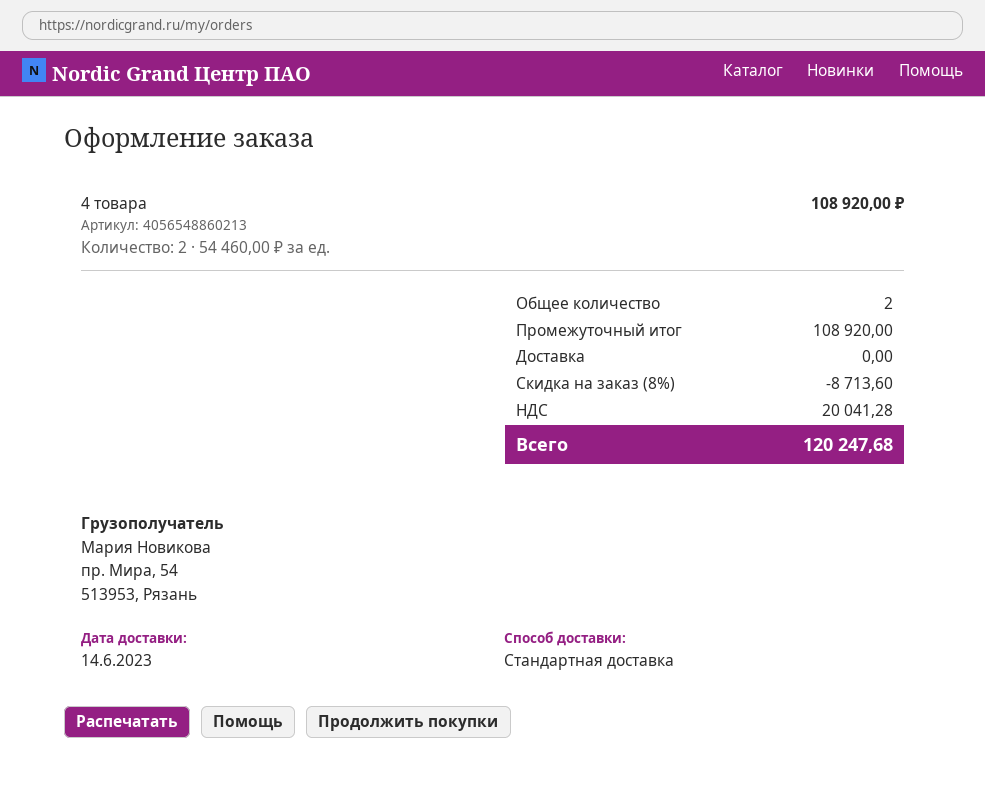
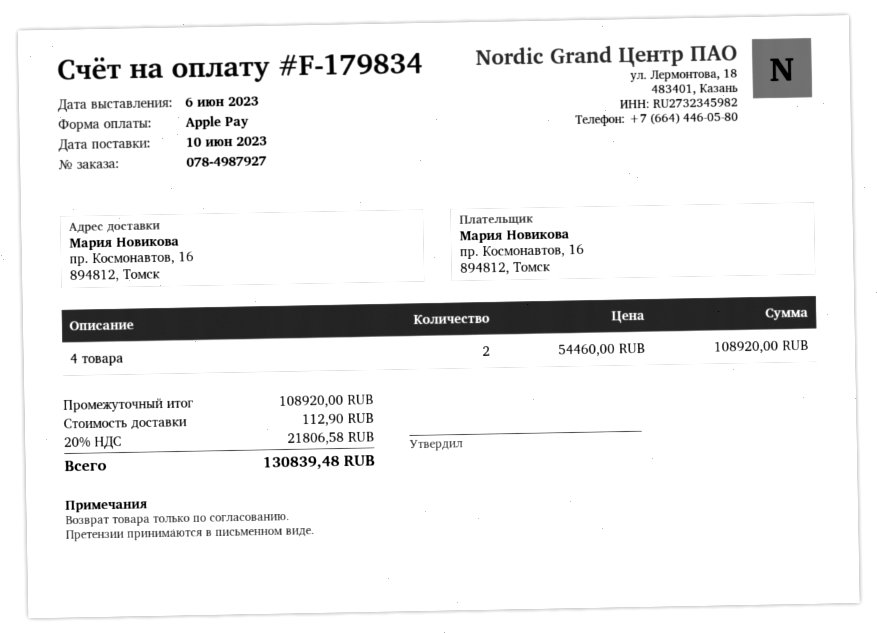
delivery date: 2023-06-14 -> 2023-06-10
ship to: пр. Мира, 54, 513953, Рязань -> пр. Космонавтов, 16, 894812, Томск
discount: 8% = 8713.60 -> none
shipping: 0.00 -> 112.90
tax: 20041.28 -> 21806.58
total: 120247.68 -> 130839.48

